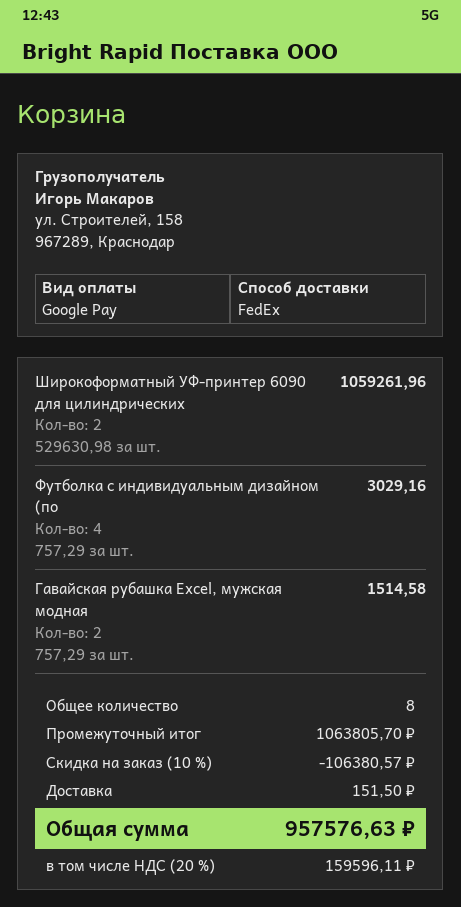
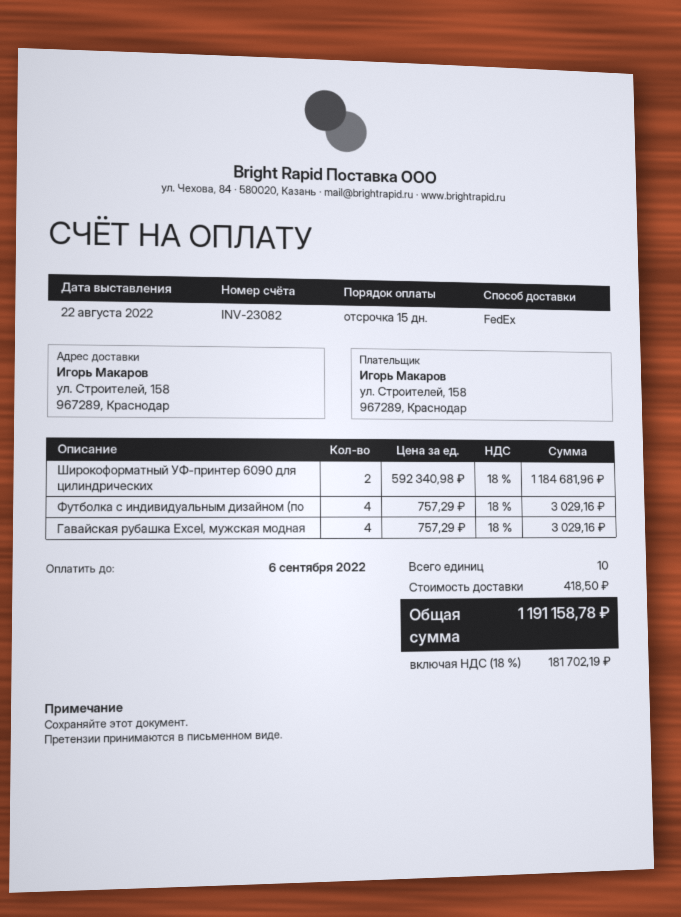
Широкоформатный УФ-принтер 6090 для цилиндрических: 2 x 529630.98 = 1059261.96 -> 2 x 592340.98 = 1184681.96
Гавайская рубашка Excel, мужская модная: 2 x 757.29 = 1514.58 -> 4 x 757.29 = 3029.16
total quantity: 8 -> 10
discount: 10% = 106380.57 -> none
shipping: 151.50 -> 418.50
tax: 20% = 159596.11 -> 18% = 181702.19
total: 957576.63 -> 1191158.78

